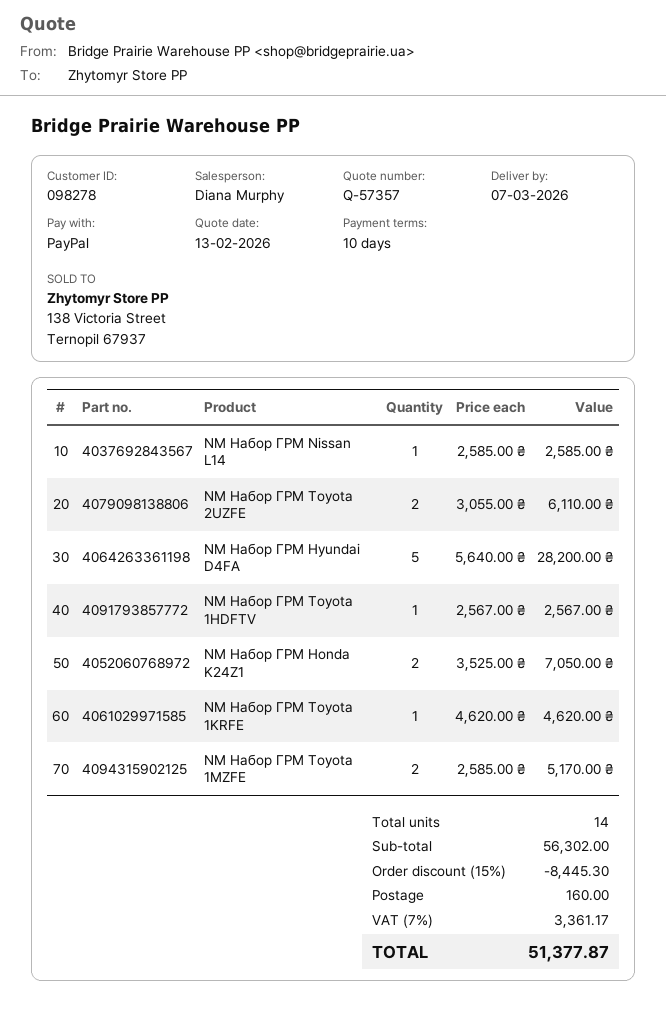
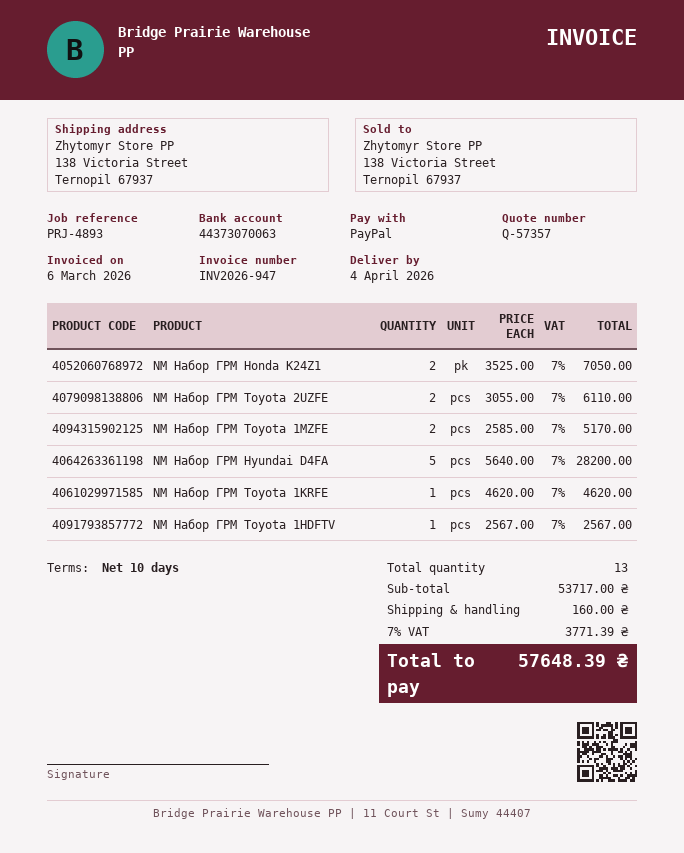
delivery date: 2026-03-07 -> 2026-04-04
NM Набор ГРМ Nissan L14: 1 x 2585.00 = 2585.00 -> none
total quantity: 14 -> 13
subtotal: 56302.00 -> 53717.00
discount: 15% = 8445.30 -> none
tax: 7% = 3361.17 -> 7% = 3771.39
total: 51377.87 -> 57648.39

